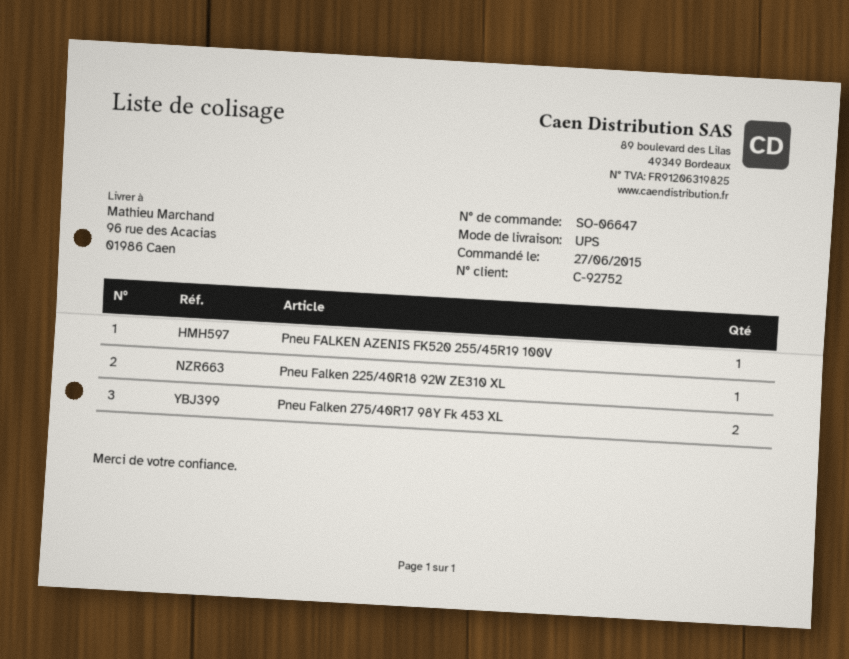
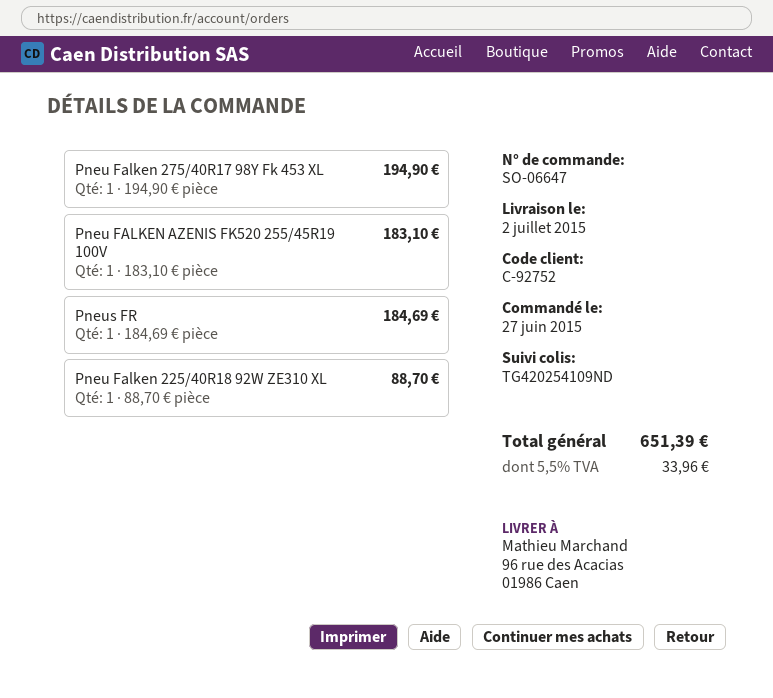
Pneu Falken 275/40R17 98Y Fk 453 XL: 2 -> 1
Pneus FR: none -> 1

